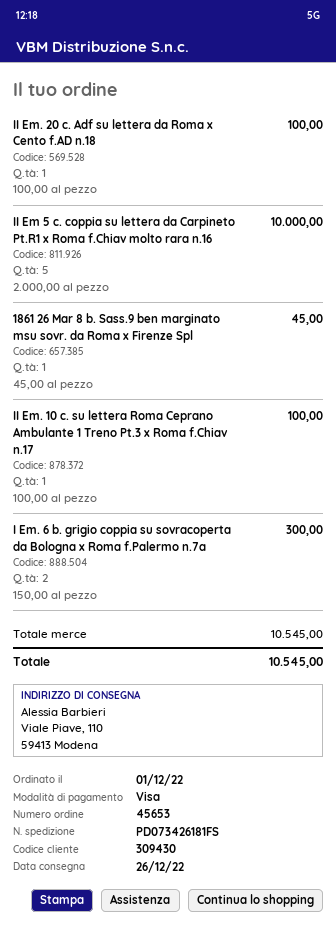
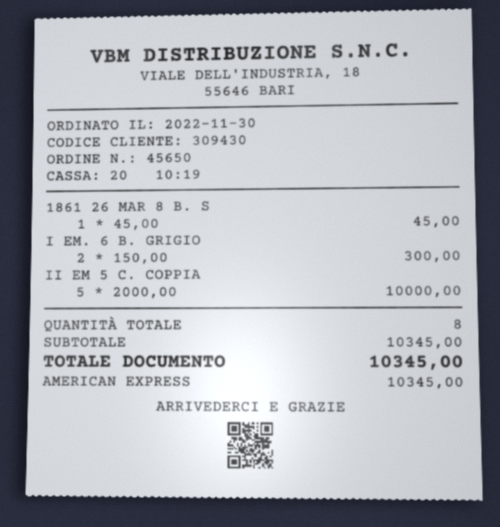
order number: 45653 -> 45650
order date: 2022-12-01 -> 2022-11-30
payment method: Visa -> American Express
II Em. 20 c. Adf su lettera da Roma x Cento f.AD n.18: 1 x 100.00 = 100.00 -> none
II Em. 10 c. su lettera Roma Ceprano Ambulante 1 Treno Pt.3 x Roma f.Chiav n.17: 1 x 100.00 = 100.00 -> none
subtotal: 10545.00 -> 10345.00
total: 10545.00 -> 10345.00

